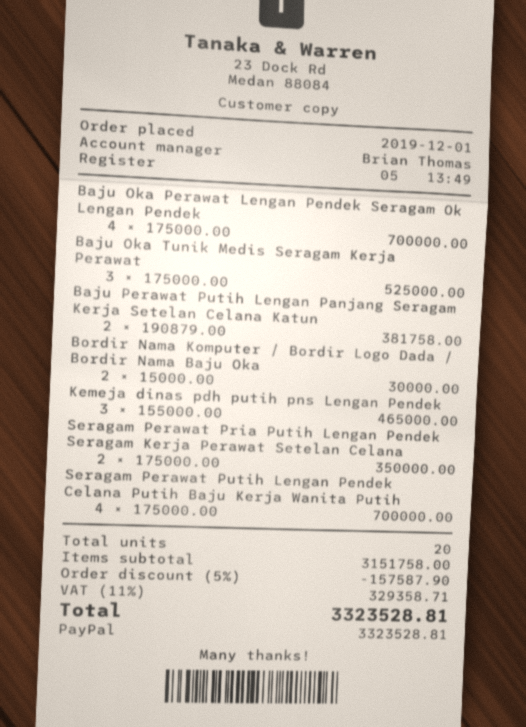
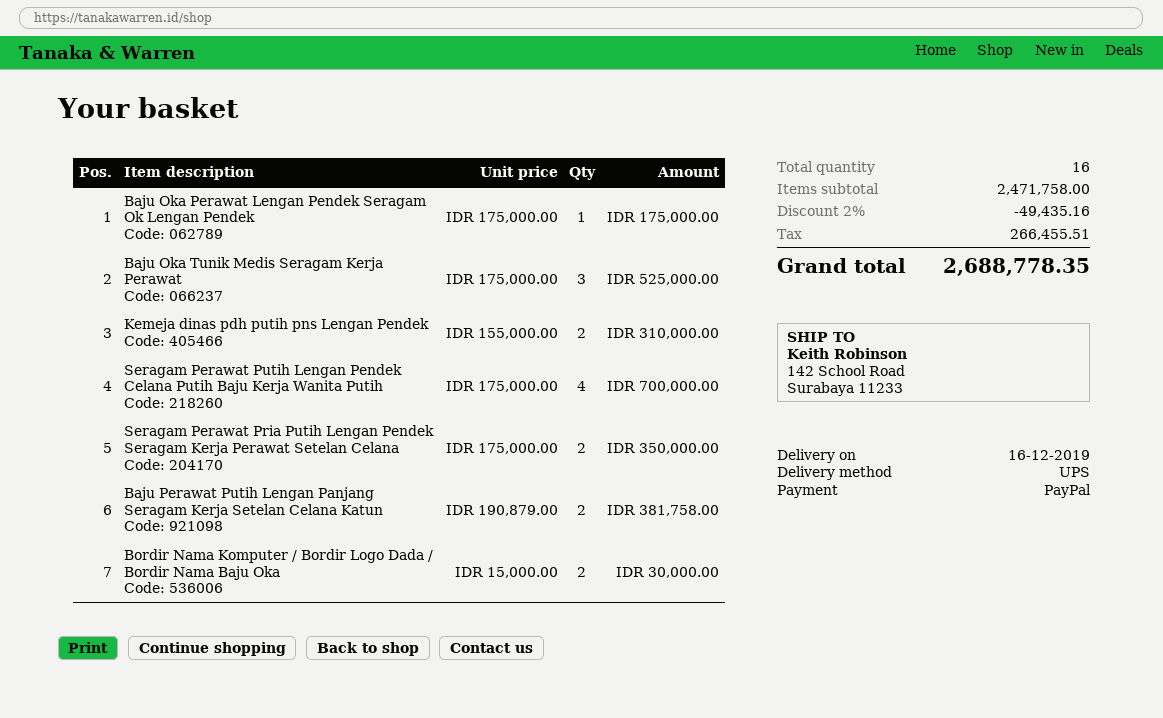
Baju Oka Perawat Lengan Pendek Seragam Ok Lengan Pendek: 4 x 175000.00 = 700000.00 -> 1 x 175000.00 = 175000.00
Kemeja dinas pdh putih pns Lengan Pendek: 3 x 155000.00 = 465000.00 -> 2 x 155000.00 = 310000.00
total quantity: 20 -> 16
subtotal: 3151758.00 -> 2471758.00
discount: 5% = 157587.90 -> 2% = 49435.16
tax: 329358.71 -> 266455.51
total: 3323528.81 -> 2688778.35

